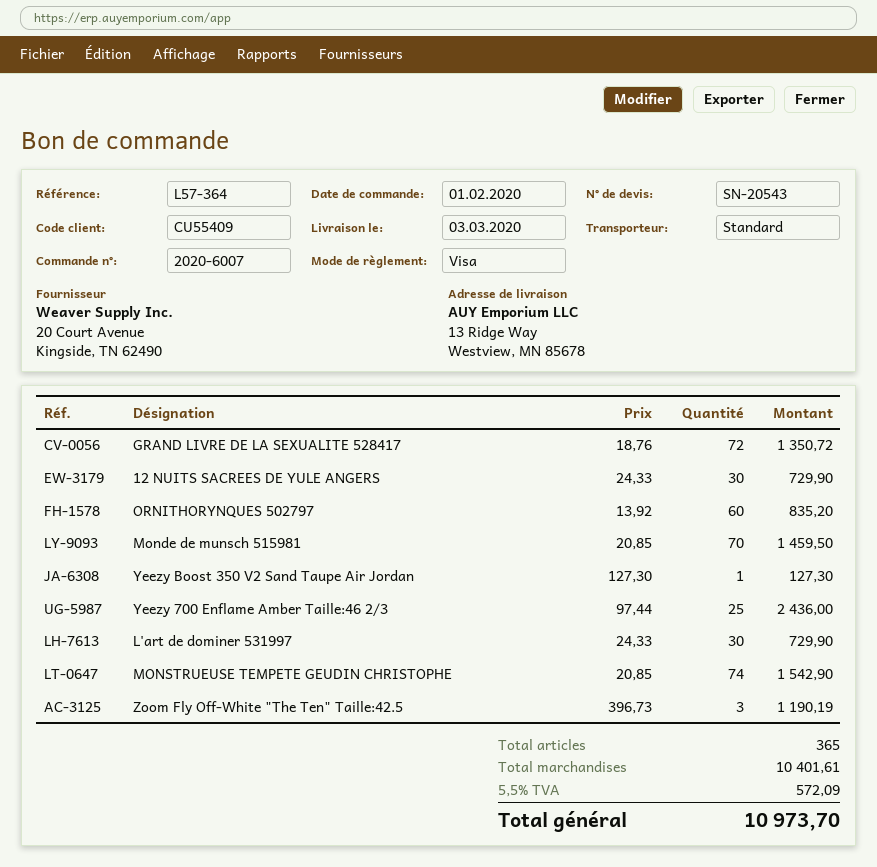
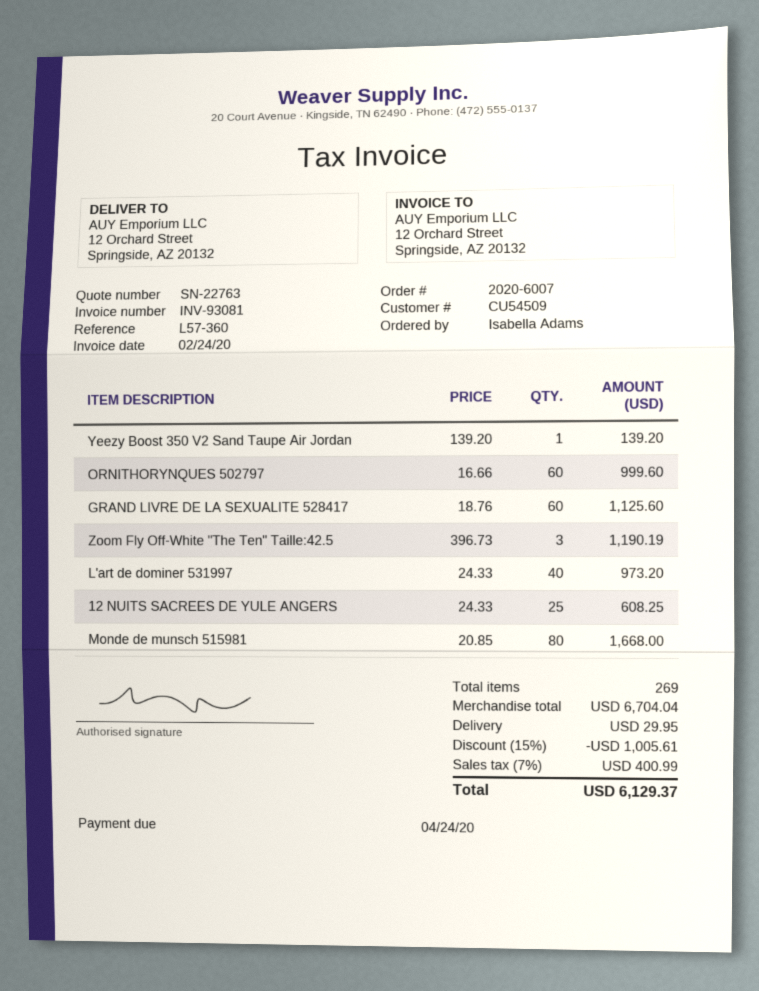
quote number: SN-20543 -> SN-22763
customer number: CU55409 -> CU54509
reference: L57-364 -> L57-360
ship to: 13 Ridge Way, Westview, MN 85678 -> 12 Orchard Street, Springside, AZ 20132
GRAND LIVRE DE LA SEXUALITE 528417: 72 x 18.76 = 1350.72 -> 60 x 18.76 = 1125.60
12 NUITS SACREES DE YULE ANGERS: 30 x 24.33 = 729.90 -> 25 x 24.33 = 608.25
ORNITHORYNQUES 502797: 60 x 13.92 = 835.20 -> 60 x 16.66 = 999.60
Monde de munsch 515981: 70 x 20.85 = 1459.50 -> 80 x 20.85 = 1668.00
Yeezy Boost 350 V2 Sand Taupe Air Jordan: 1 x 127.30 = 127.30 -> 1 x 139.20 = 139.20
Yeezy 700 Enflame Amber Taille:46 2/3: 25 x 97.44 = 2436.00 -> none
L'art de dominer 531997: 30 x 24.33 = 729.90 -> 40 x 24.33 = 973.20
MONSTRUEUSE TEMPETE GEUDIN CHRISTOPHE: 74 x 20.85 = 1542.90 -> none
total quantity: 365 -> 269
subtotal: 10401.61 -> 6704.04
discount: none -> 15% = 1005.61
shipping: none -> 29.95
tax: 5.5% = 572.09 -> 7% = 400.99
total: 10973.70 -> 6129.37

